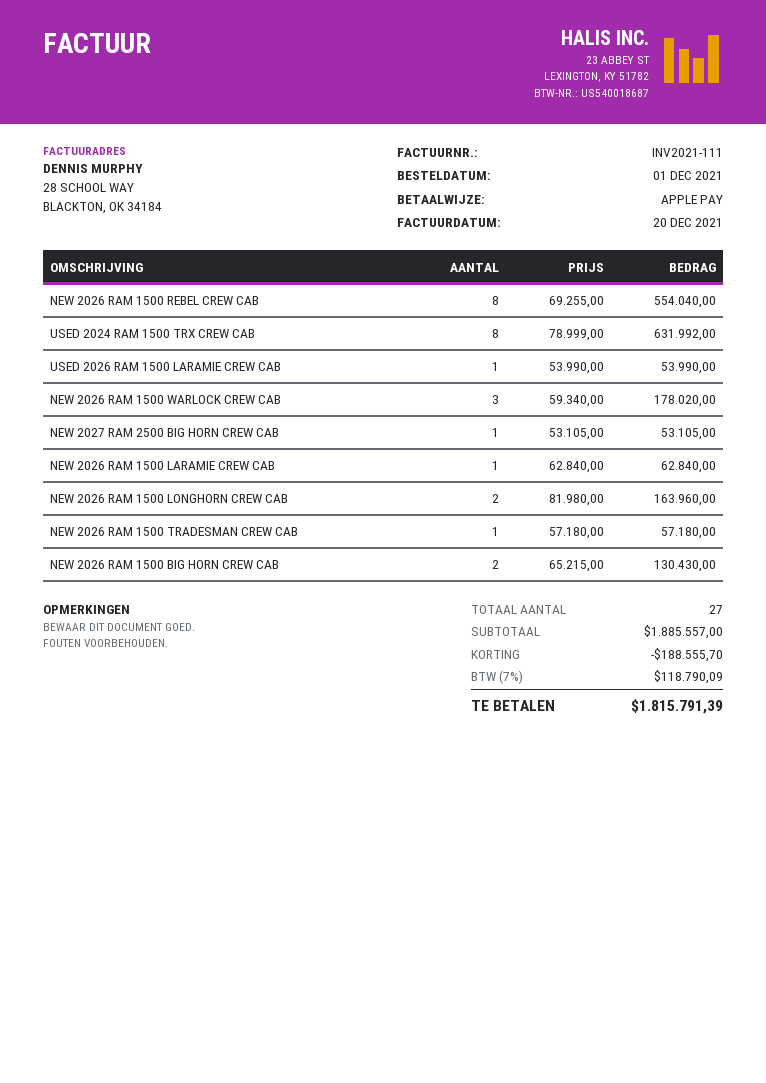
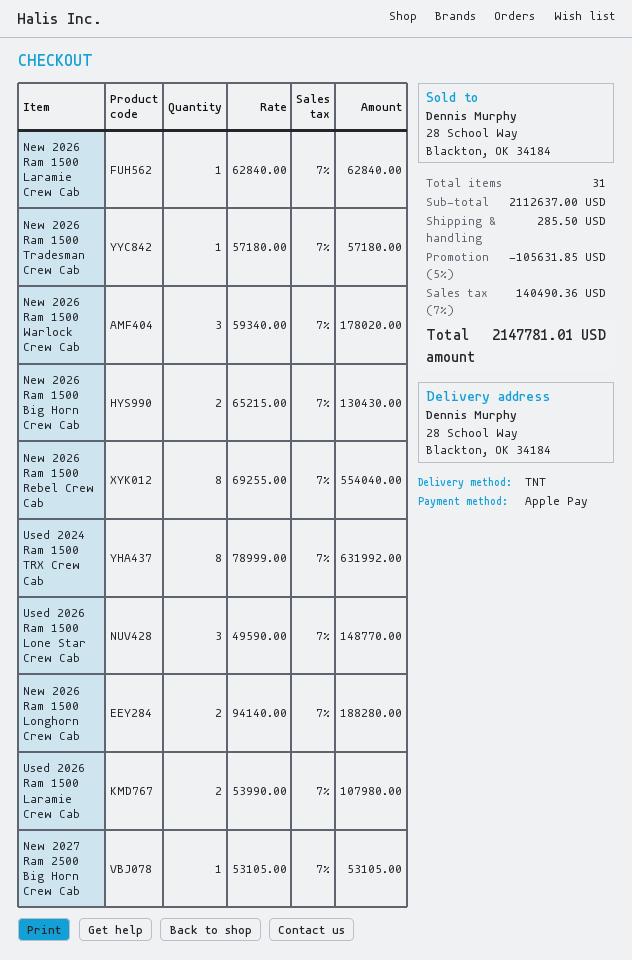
USED 2026 RAM 1500 LARAMIE CREW CAB: 1 x 53990.00 = 53990.00 -> 2 x 53990.00 = 107980.00
NEW 2026 RAM 1500 LONGHORN CREW CAB: 2 x 81980.00 = 163960.00 -> 2 x 94140.00 = 188280.00
Used 2026 Ram 1500 Lone Star Crew Cab: none -> 3 x 49590.00 = 148770.00
total quantity: 27 -> 31
subtotal: 1885557.00 -> 2112637.00
discount: 188555.70 -> 105631.85
shipping: none -> 285.50
tax: 7% = 118790.09 -> 7% = 140490.36
total: 1815791.39 -> 2147781.01

